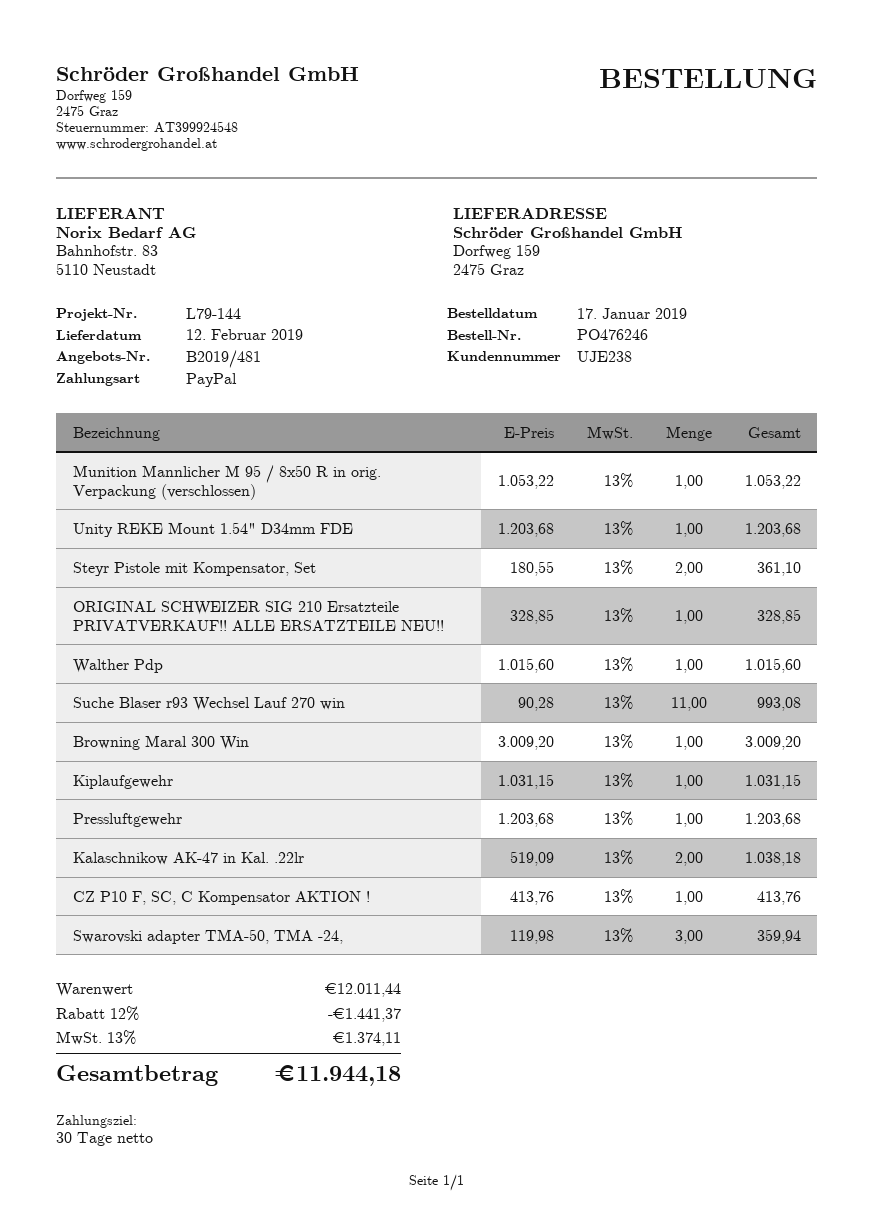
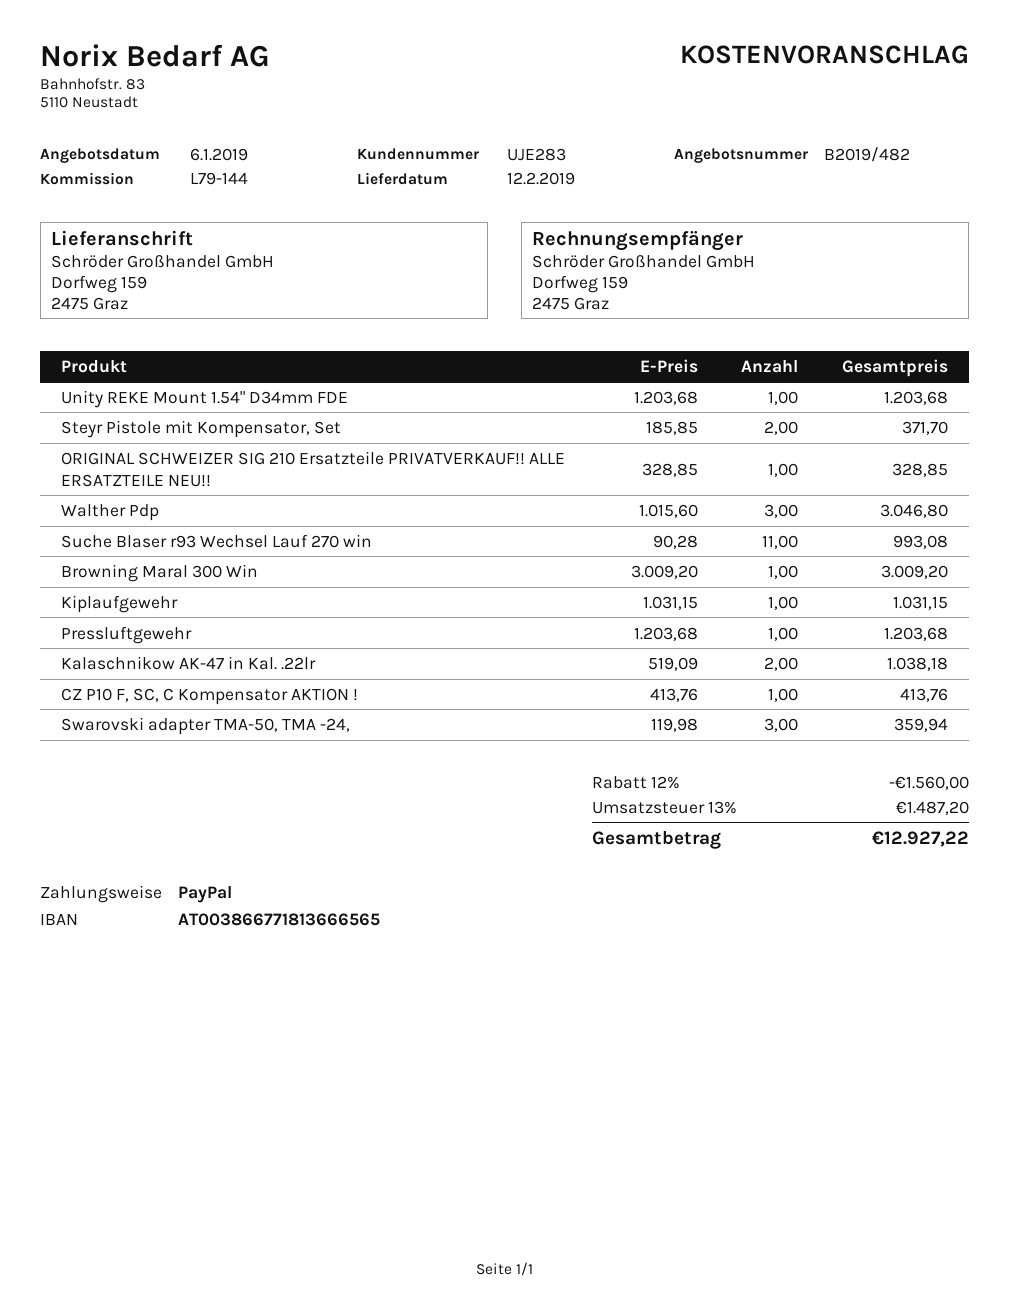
quote number: B2019/481 -> B2019/482
customer number: UJE238 -> UJE283
Munition Mannlicher M 95 / 8x50 R in orig. Verpackung (verschlossen): 1 x 1053.22 = 1053.22 -> none
Steyr Pistole mit Kompensator, Set: 2 x 180.55 = 361.10 -> 2 x 185.85 = 371.70
Walther Pdp: 1 x 1015.60 = 1015.60 -> 3 x 1015.60 = 3046.80
discount: 12% = 1441.37 -> 12% = 1560.00
tax: 13% = 1374.11 -> 13% = 1487.20
total: 11944.18 -> 12927.22

